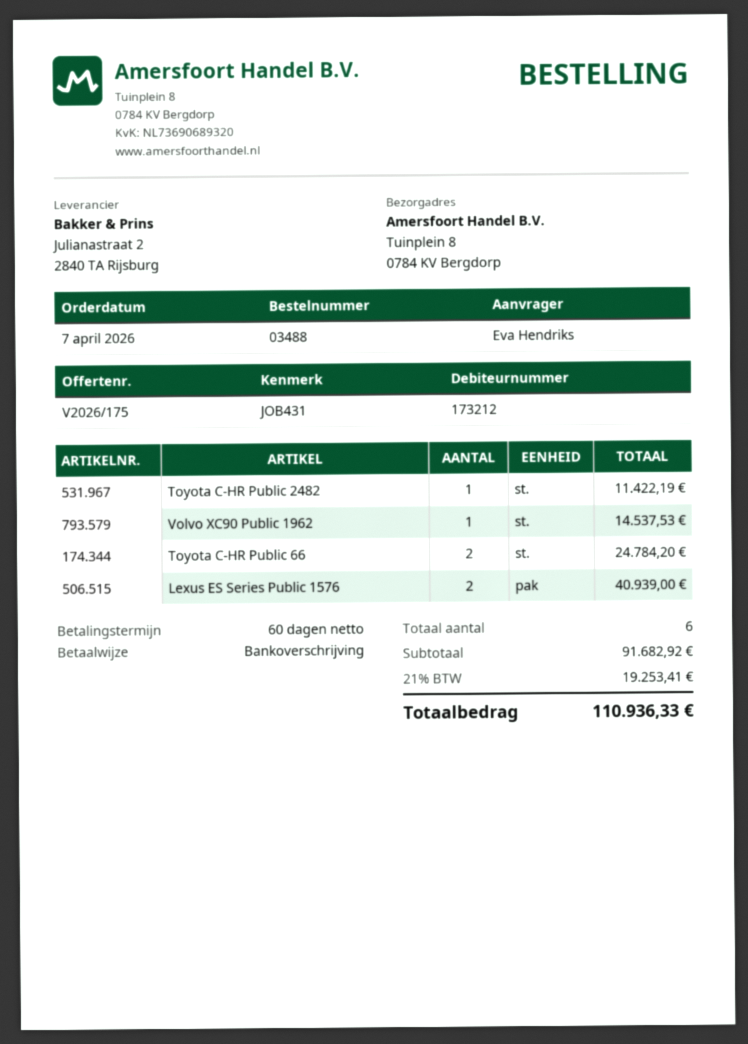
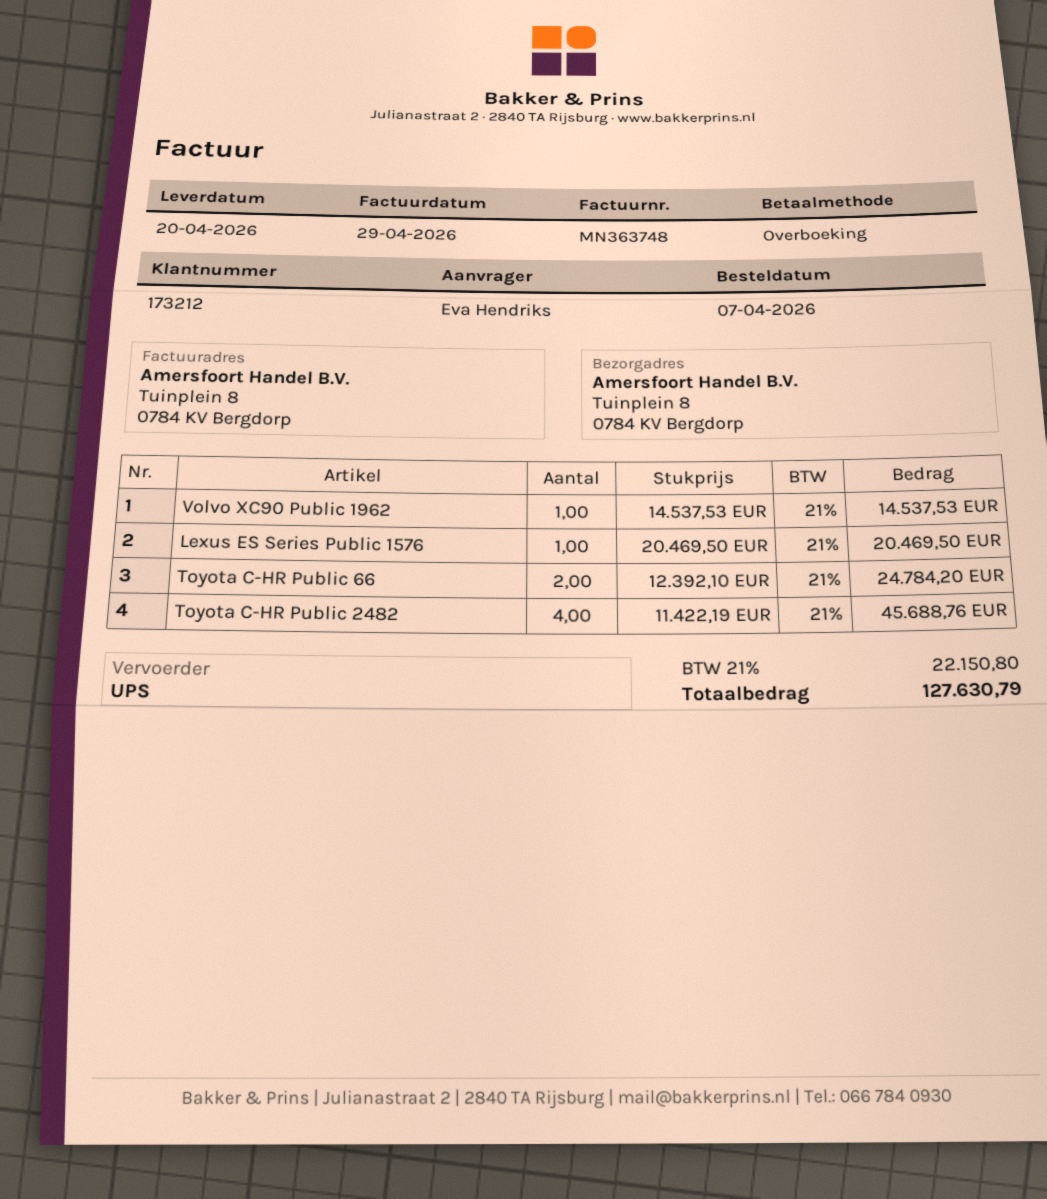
Toyota C-HR Public 2482: 1 for 11422.19 -> 4 for 45688.76
Lexus ES Series Public 1576: 2 for 40939.00 -> 1 for 20469.50
tax: 21% = 19253.41 -> 21% = 22150.80
total: 110936.33 -> 127630.79

